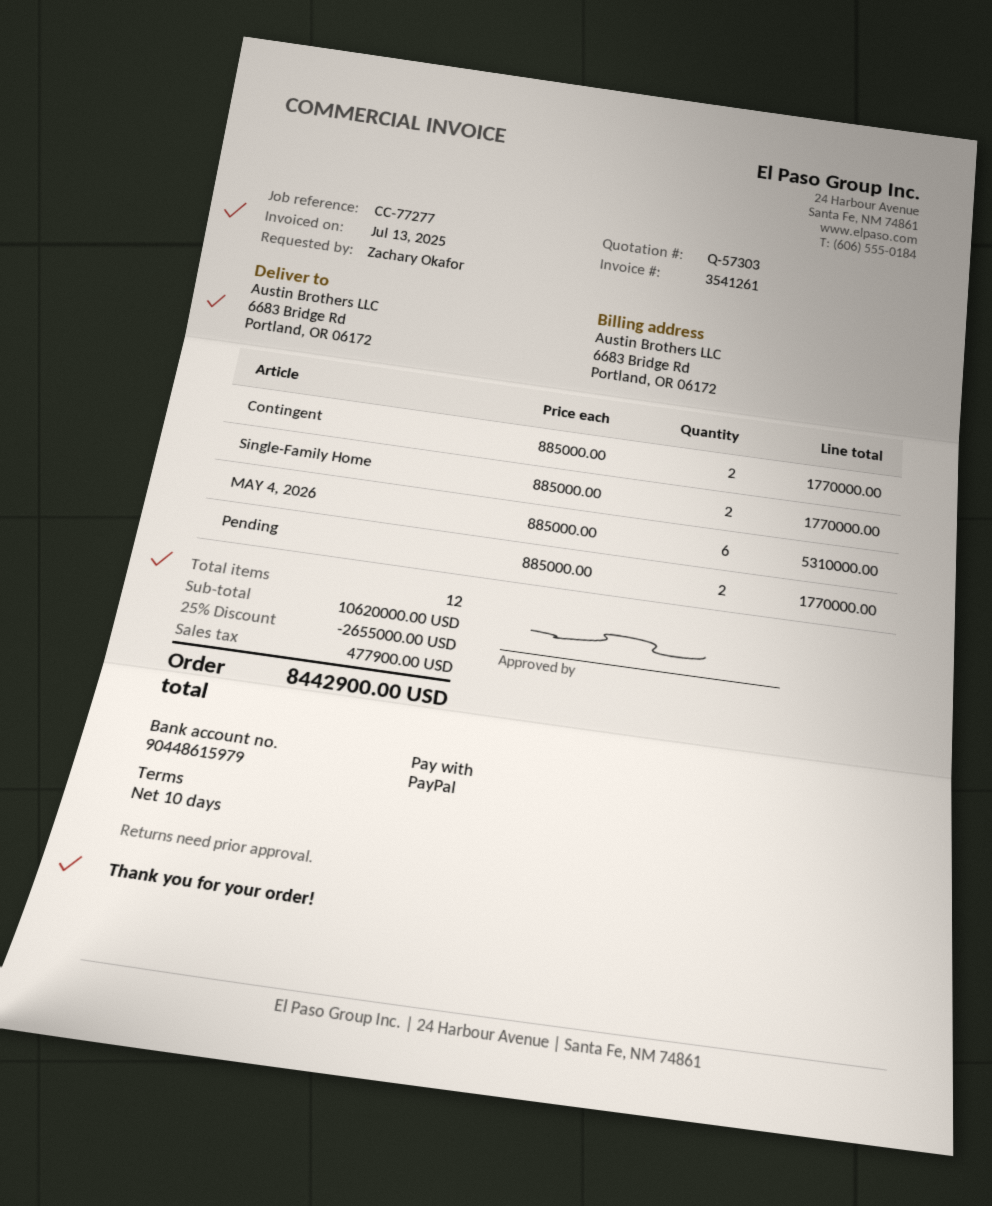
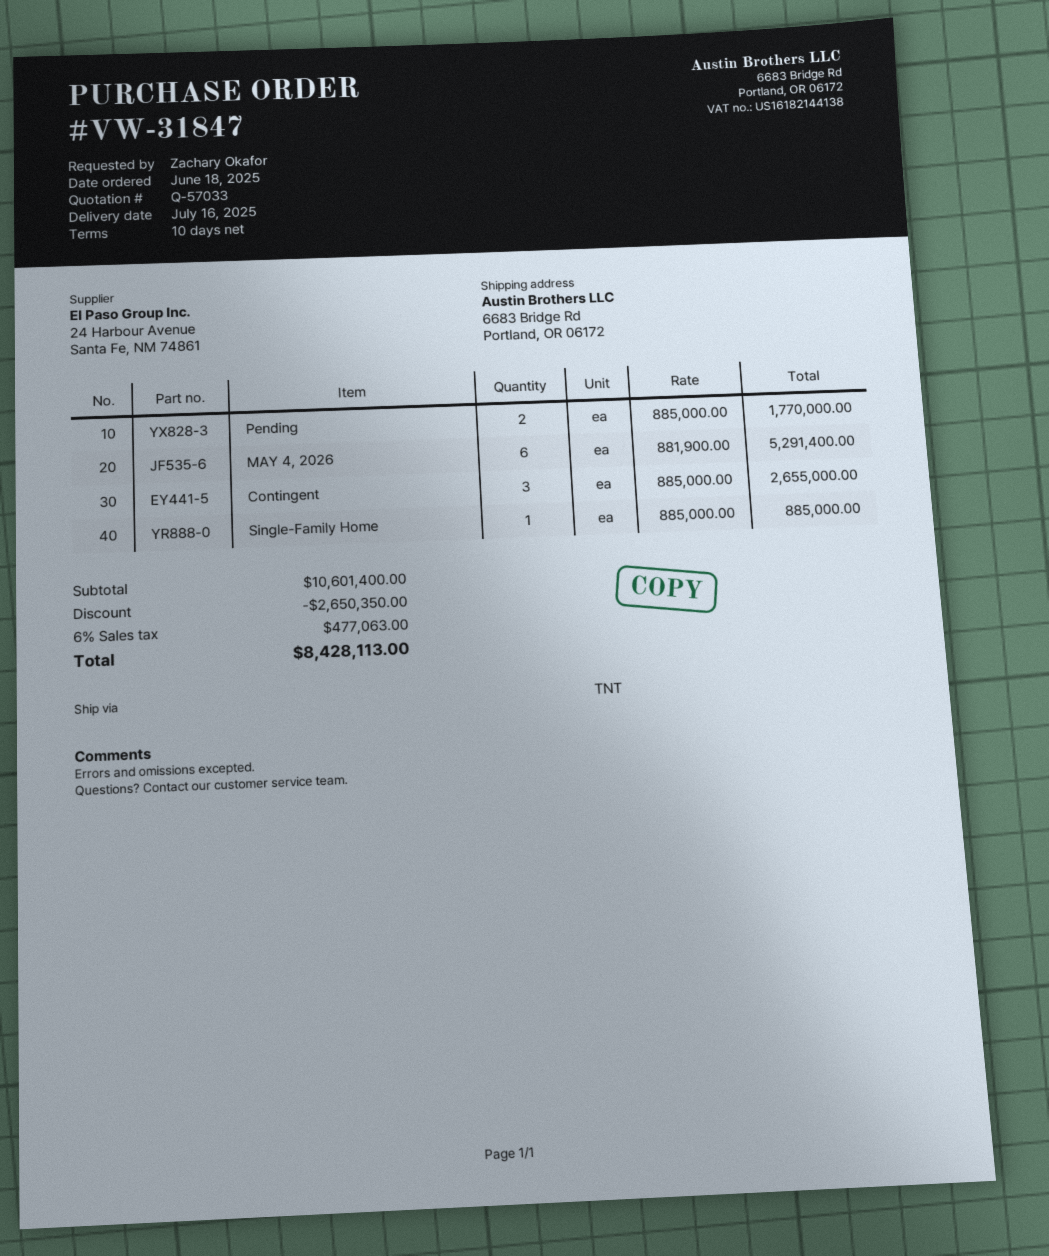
quote number: Q-57303 -> Q-57033
Contingent: 2 x 885000.00 = 1770000.00 -> 3 x 885000.00 = 2655000.00
Single-Family Home: 2 x 885000.00 = 1770000.00 -> 1 x 885000.00 = 885000.00
MAY 4, 2026: 6 x 885000.00 = 5310000.00 -> 6 x 881900.00 = 5291400.00
subtotal: 10620000.00 -> 10601400.00
discount: 2655000.00 -> 2650350.00
tax: 477900.00 -> 477063.00
total: 8442900.00 -> 8428113.00

